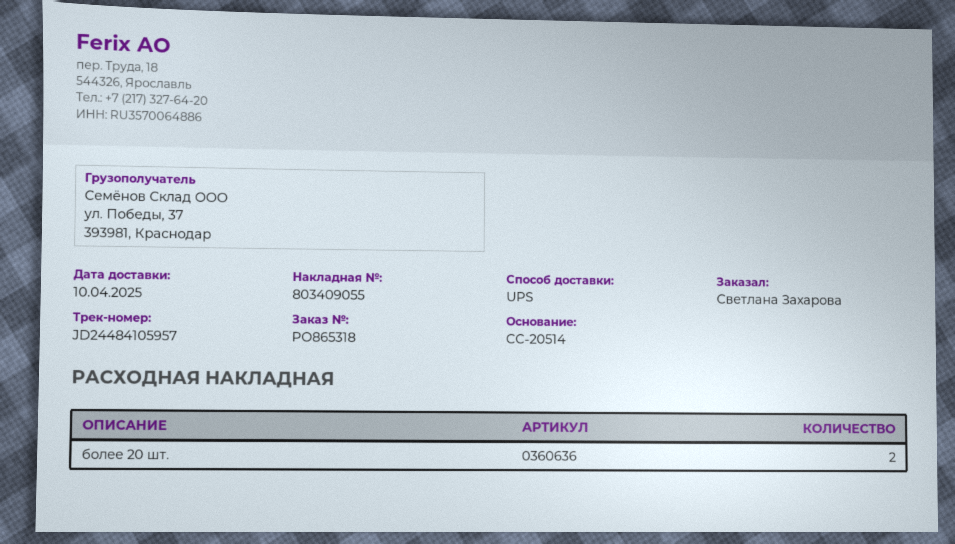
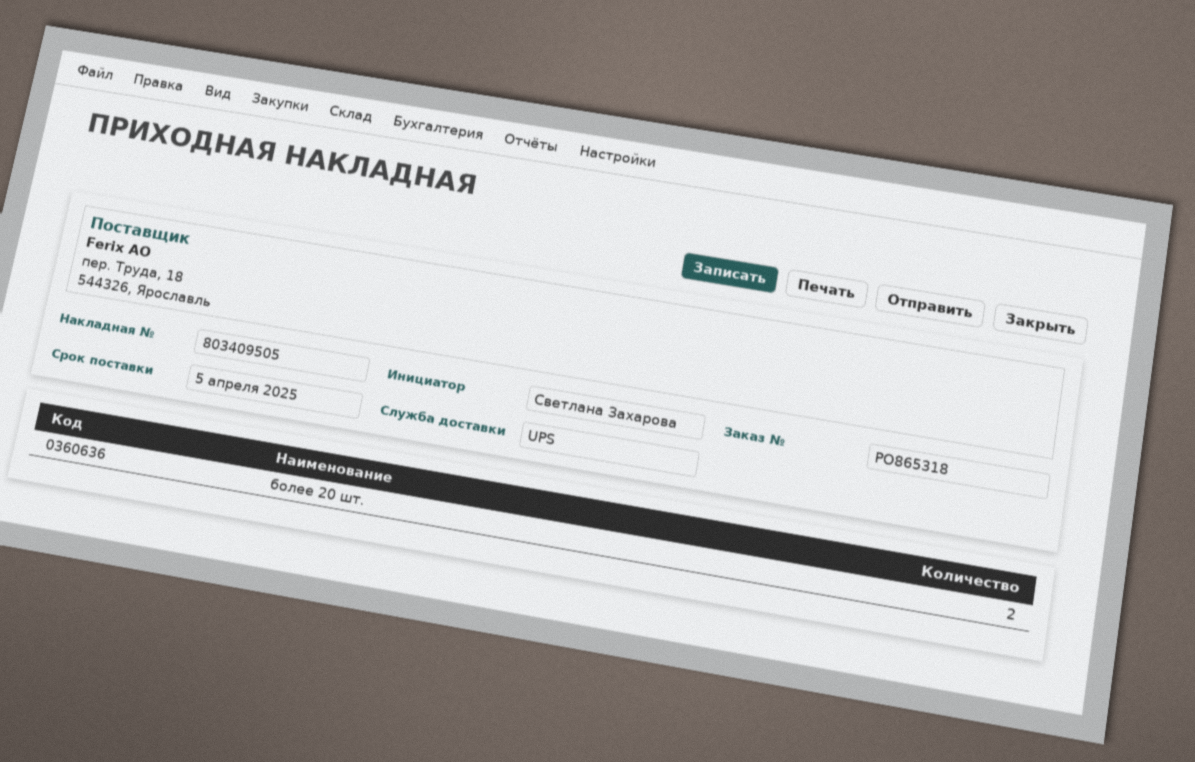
delivery note number: 803409055 -> 803409505
delivery date: 2025-04-10 -> 2025-04-05

